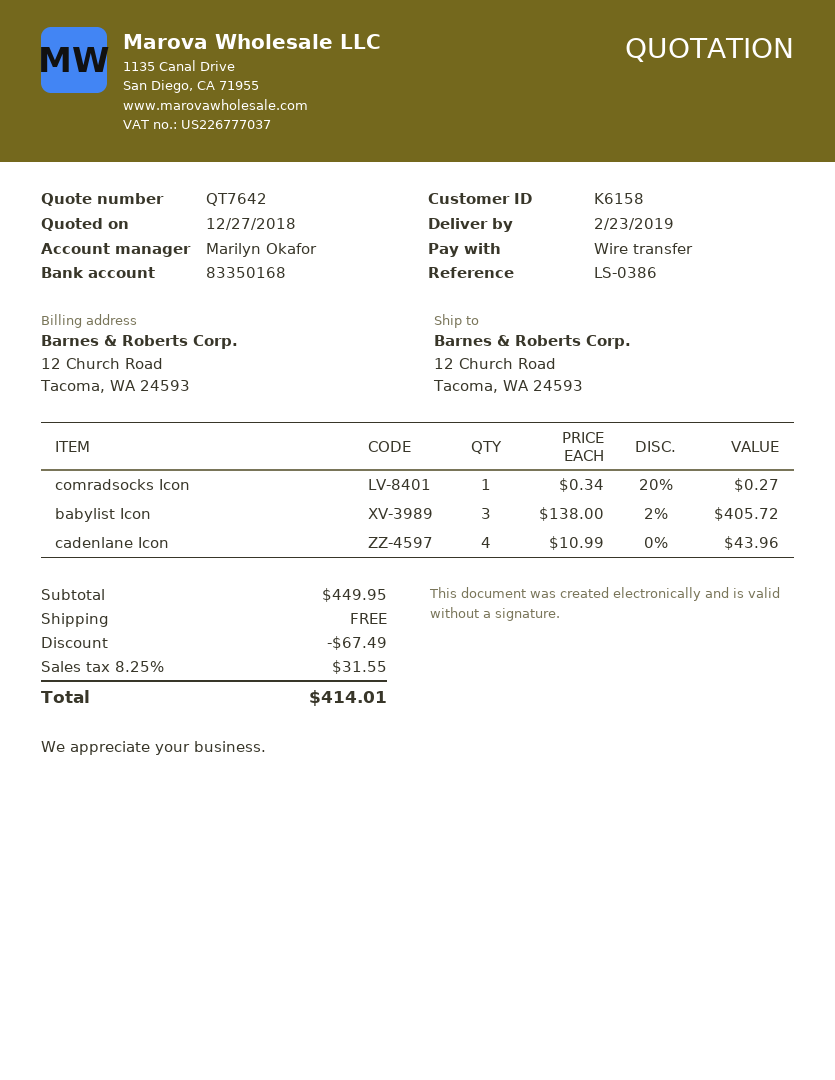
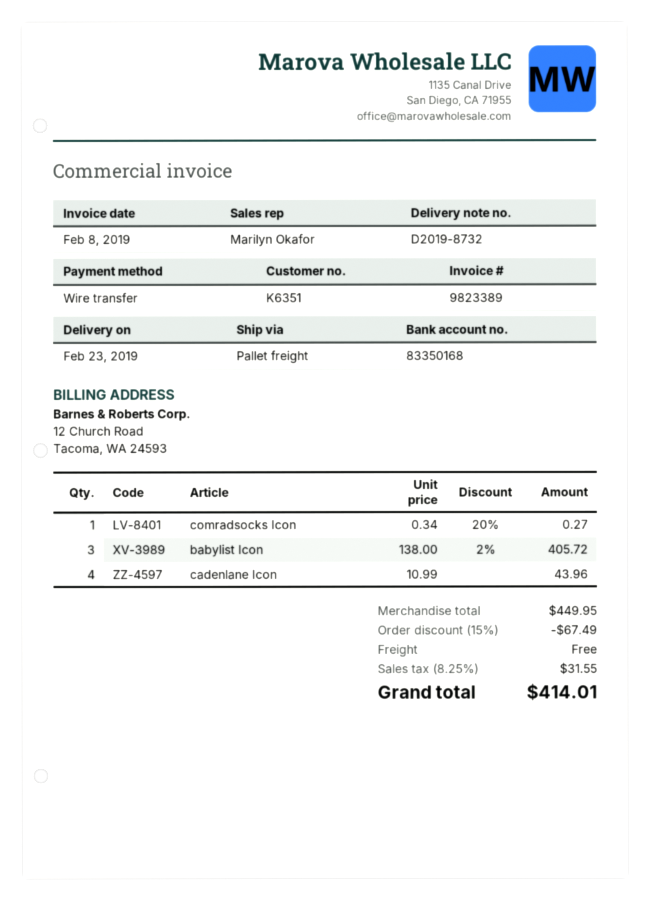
customer number: K6158 -> K6351

